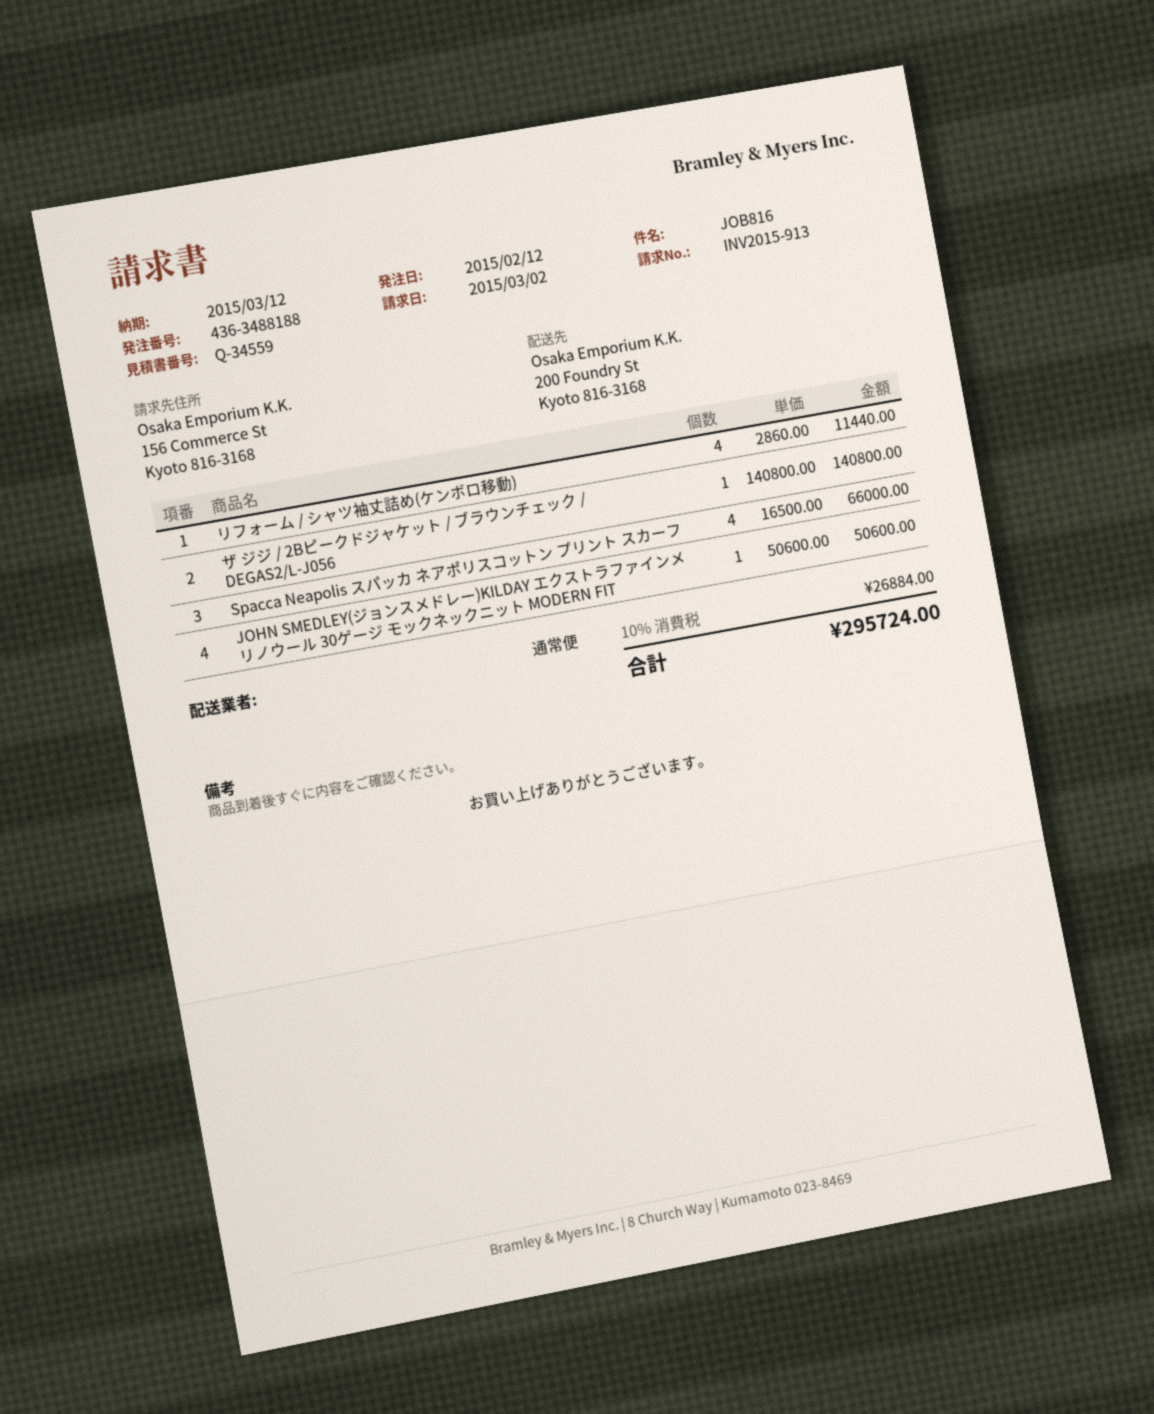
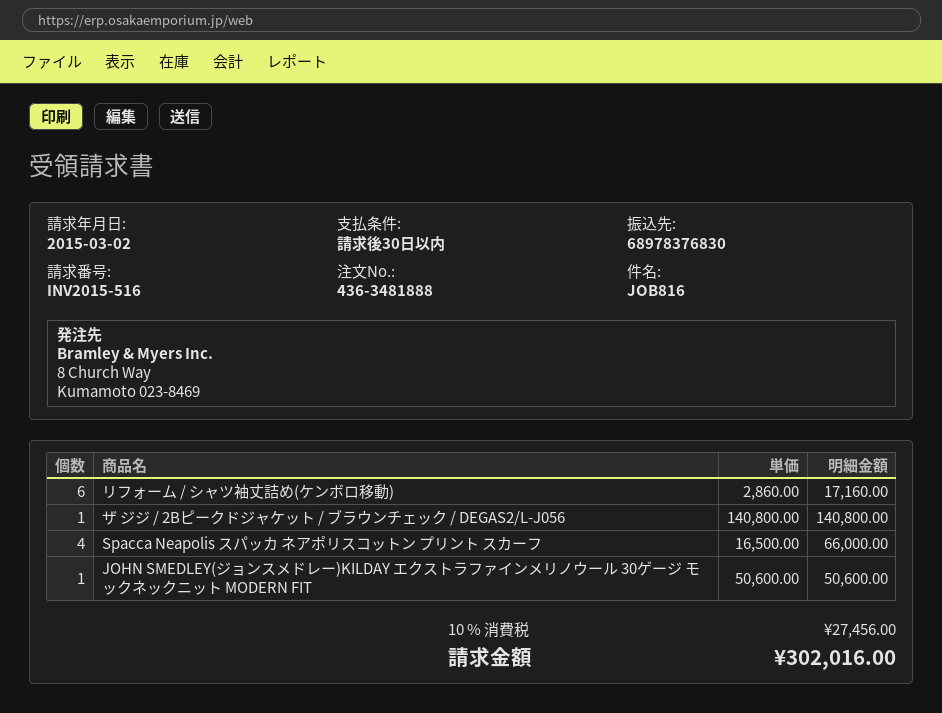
order number: 436-3488188 -> 436-3481888
invoice number: INV2015-913 -> INV2015-516
リフォーム / シャツ袖丈詰め(ケンボロ移動): 4 x 2860.00 = 11440.00 -> 6 x 2860.00 = 17160.00
tax: 10% = 26884.00 -> 10% = 27456.00
total: 295724.00 -> 302016.00

